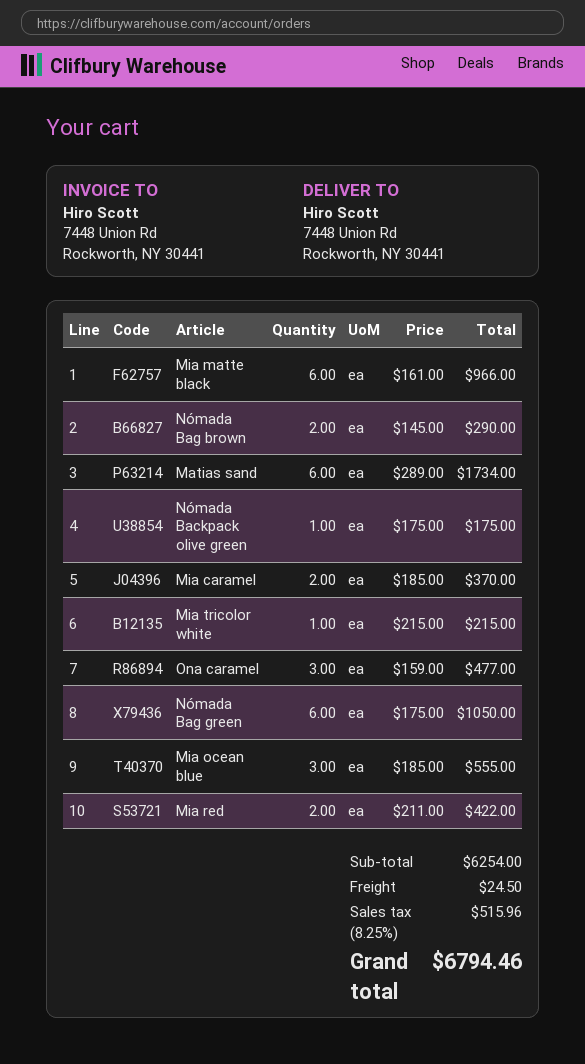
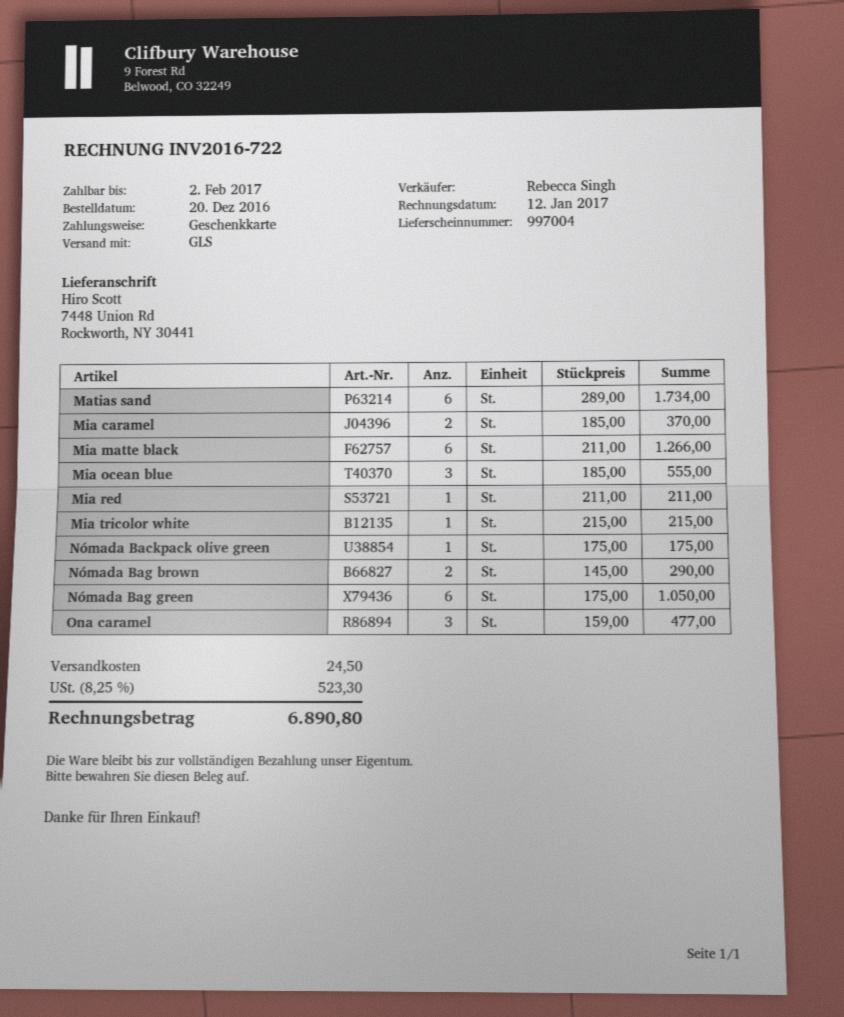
Mia matte black: 6 x 161.00 = 966.00 -> 6 x 211.00 = 1266.00
Mia red: 2 x 211.00 = 422.00 -> 1 x 211.00 = 211.00
tax: 8.25% = 515.96 -> 8.25% = 523.30
total: 6794.46 -> 6890.80

